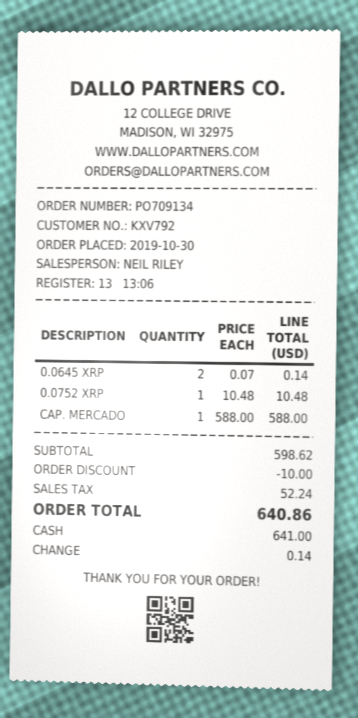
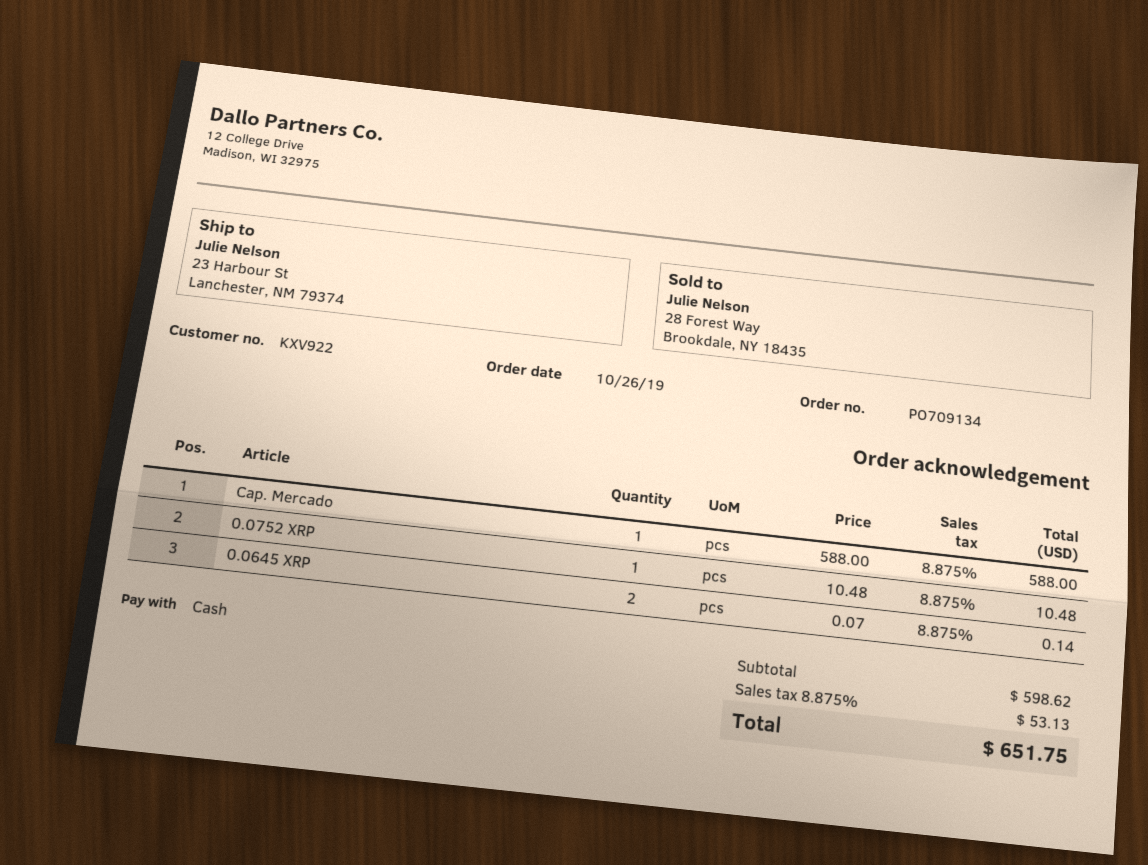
order date: 2019-10-30 -> 2019-10-26
customer number: KXV792 -> KXV922
discount: 10.00 -> none
tax: 52.24 -> 53.13
total: 640.86 -> 651.75

